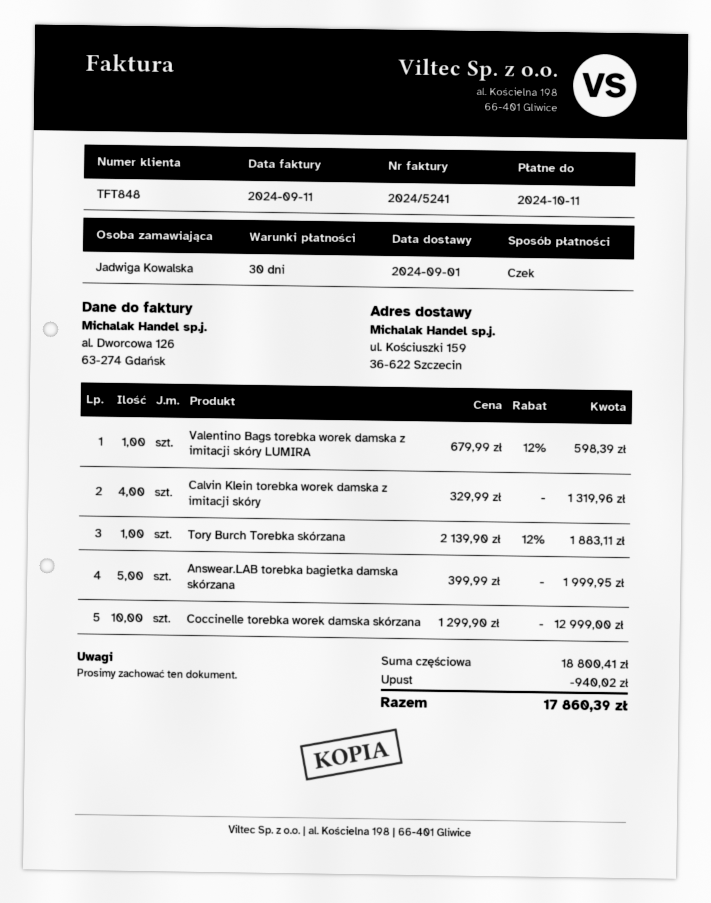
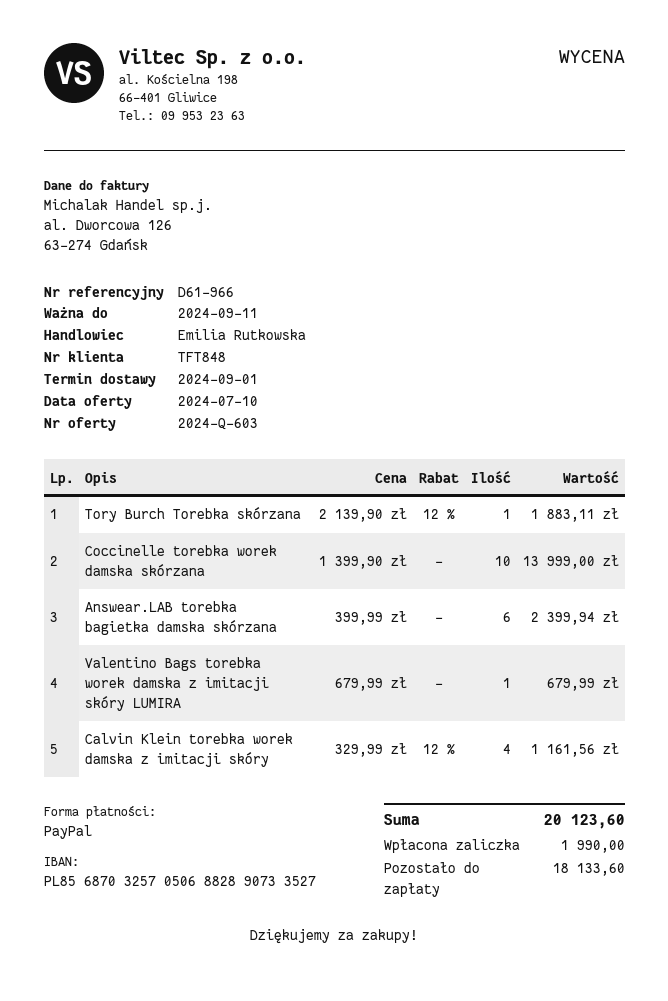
payment method: cheque -> PayPal
Valentino Bags torebka worek damska z imitacji skóry LUMIRA: 1 x 679.99 - 12% = 598.39 -> 1 x 679.99 = 679.99
Calvin Klein torebka worek damska z imitacji skóry: 4 x 329.99 = 1319.96 -> 4 x 329.99 - 12% = 1161.56
Answear.LAB torebka bagietka damska skórzana: 5 x 399.99 = 1999.95 -> 6 x 399.99 = 2399.94
Coccinelle torebka worek damska skórzana: 10 x 1299.90 = 12999.00 -> 10 x 1399.90 = 13999.00
discount: 940.02 -> none
total: 17860.39 -> 20123.60

